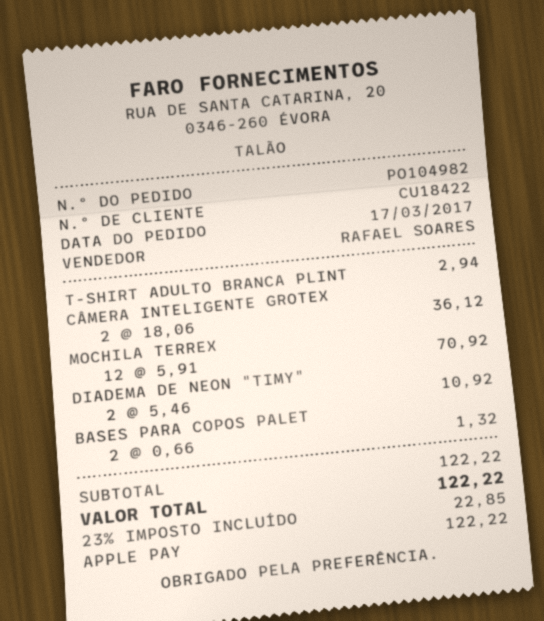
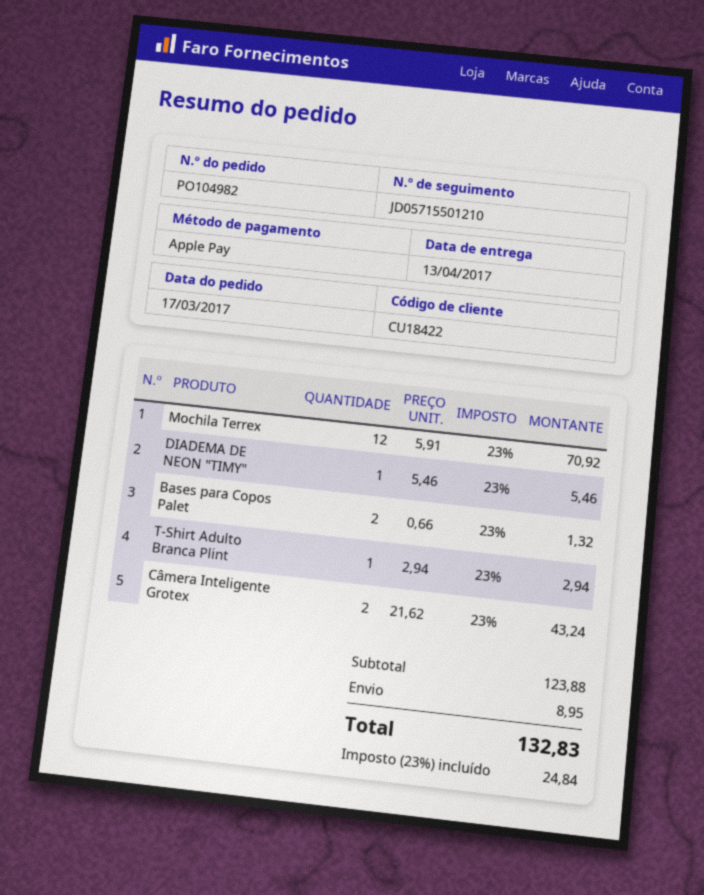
CÂMERA INTELIGENTE GROTEX: 2 x 18.06 = 36.12 -> 2 x 21.62 = 43.24
DIADEMA DE NEON "TIMY": 2 x 5.46 = 10.92 -> 1 x 5.46 = 5.46
subtotal: 122.22 -> 123.88
shipping: none -> 8.95
tax: 23% = 22.85 -> 23% = 24.84
total: 122.22 -> 132.83

